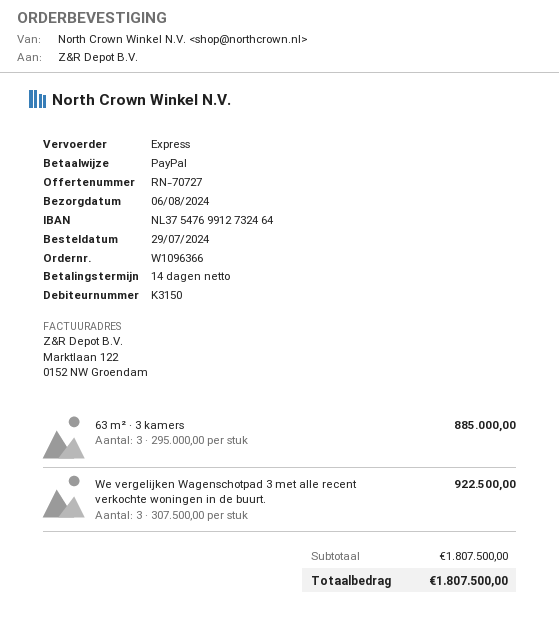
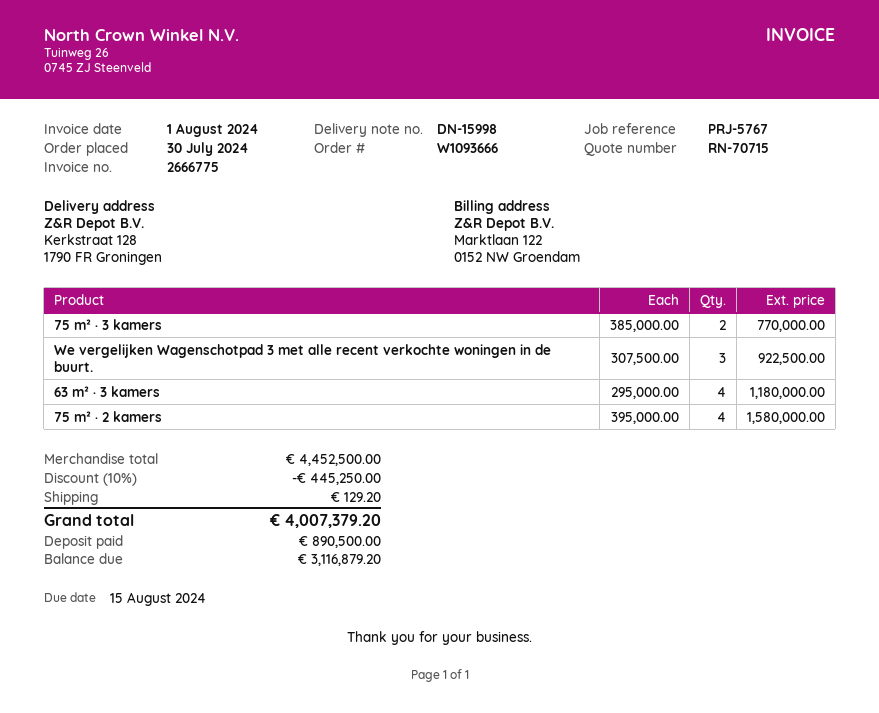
quote number: RN-70727 -> RN-70715
order number: W1096366 -> W1093666
order date: 2024-07-29 -> 2024-07-30
63 m² · 3 kamers: 3 x 295000.00 = 885000.00 -> 4 x 295000.00 = 1180000.00
75 m² · 3 kamers: none -> 2 x 385000.00 = 770000.00
75 m² · 2 kamers: none -> 4 x 395000.00 = 1580000.00
subtotal: 1807500.00 -> 4452500.00
discount: none -> 10% = 445250.00
shipping: none -> 129.20
total: 1807500.00 -> 4007379.20

